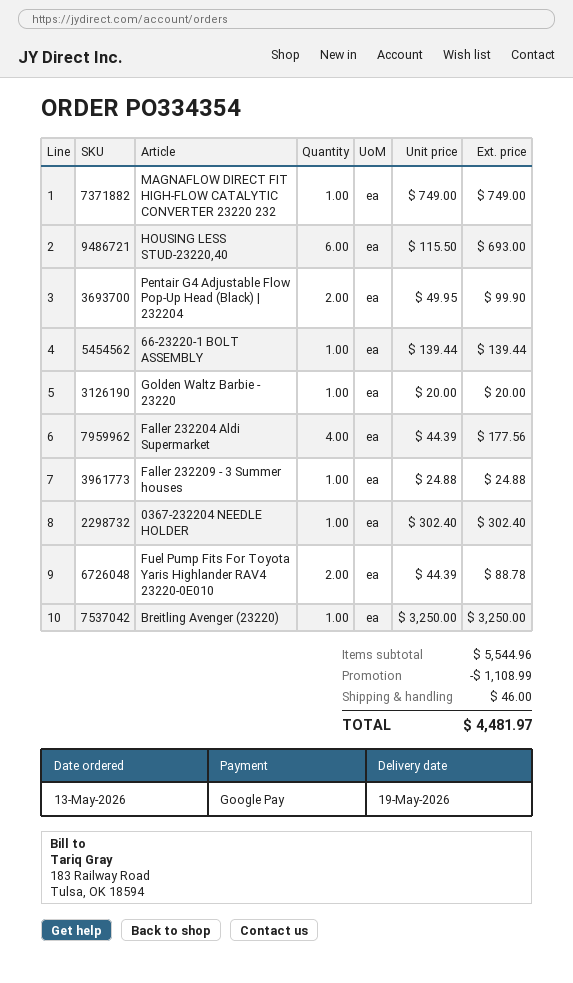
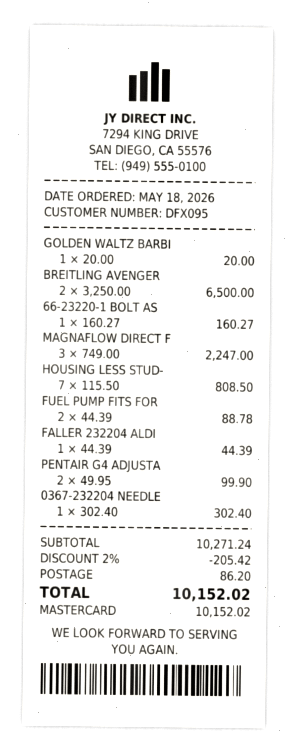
order date: 2026-05-13 -> 2026-05-18
payment method: Google Pay -> Mastercard
MAGNAFLOW DIRECT FIT HIGH-FLOW CATALYTIC CONVERTER 23220 232: 1 x 749.00 = 749.00 -> 3 x 749.00 = 2247.00
HOUSING LESS STUD-23220,40: 6 x 115.50 = 693.00 -> 7 x 115.50 = 808.50
66-23220-1 BOLT ASSEMBLY: 1 x 139.44 = 139.44 -> 1 x 160.27 = 160.27
Faller 232204 Aldi Supermarket: 4 x 44.39 = 177.56 -> 1 x 44.39 = 44.39
Faller 232209 - 3 Summer houses: 1 x 24.88 = 24.88 -> none
Breitling Avenger (23220): 1 x 3250.00 = 3250.00 -> 2 x 3250.00 = 6500.00
subtotal: 5544.96 -> 10271.24
discount: 1108.99 -> 205.42
shipping: 46.00 -> 86.20
total: 4481.97 -> 10152.02

